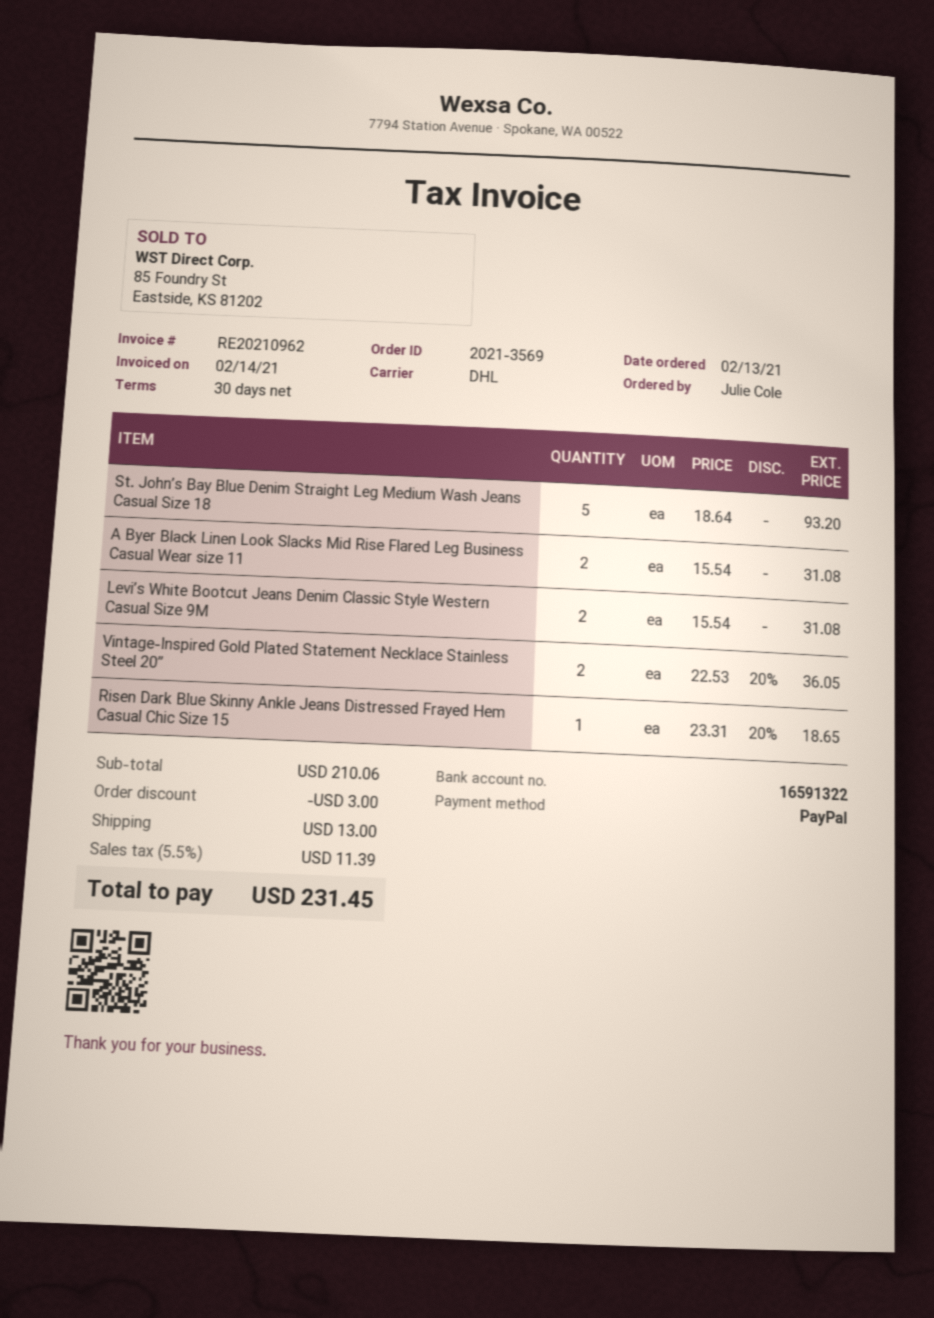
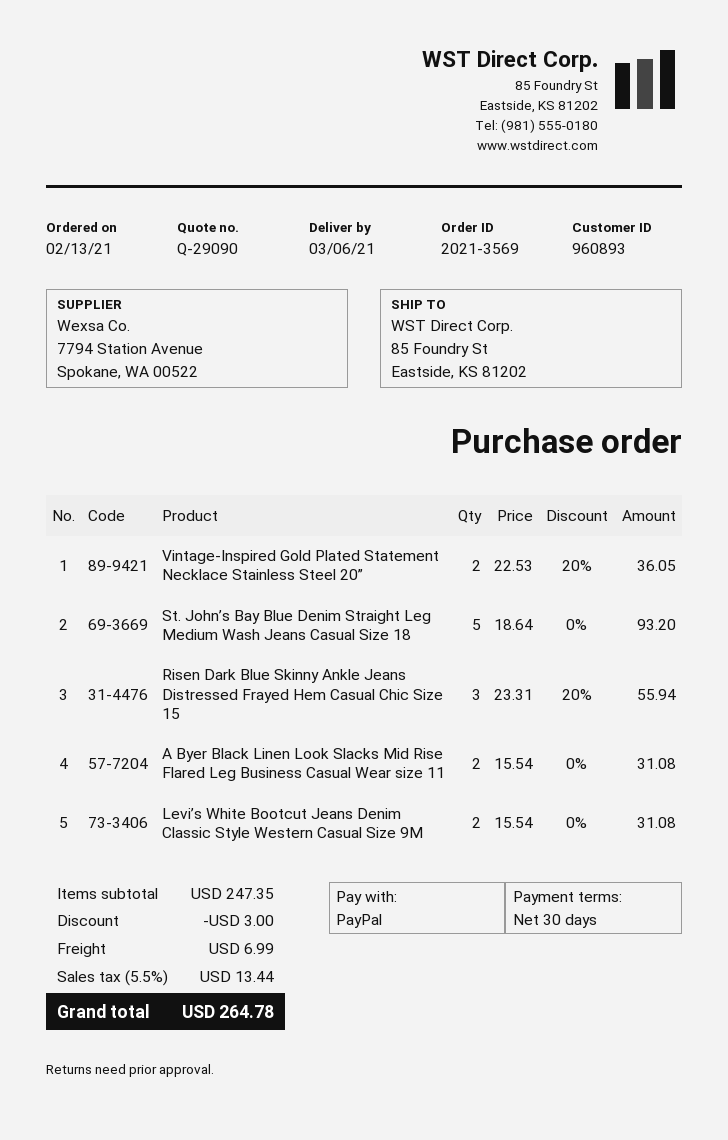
Risen Dark Blue Skinny Ankle Jeans Distressed Frayed Hem Casual Chic Size 15: 1 x 23.31 - 20% = 18.65 -> 3 x 23.31 - 20% = 55.94
subtotal: 210.06 -> 247.35
shipping: 13.00 -> 6.99
tax: 5.5% = 11.39 -> 5.5% = 13.44
total: 231.45 -> 264.78

